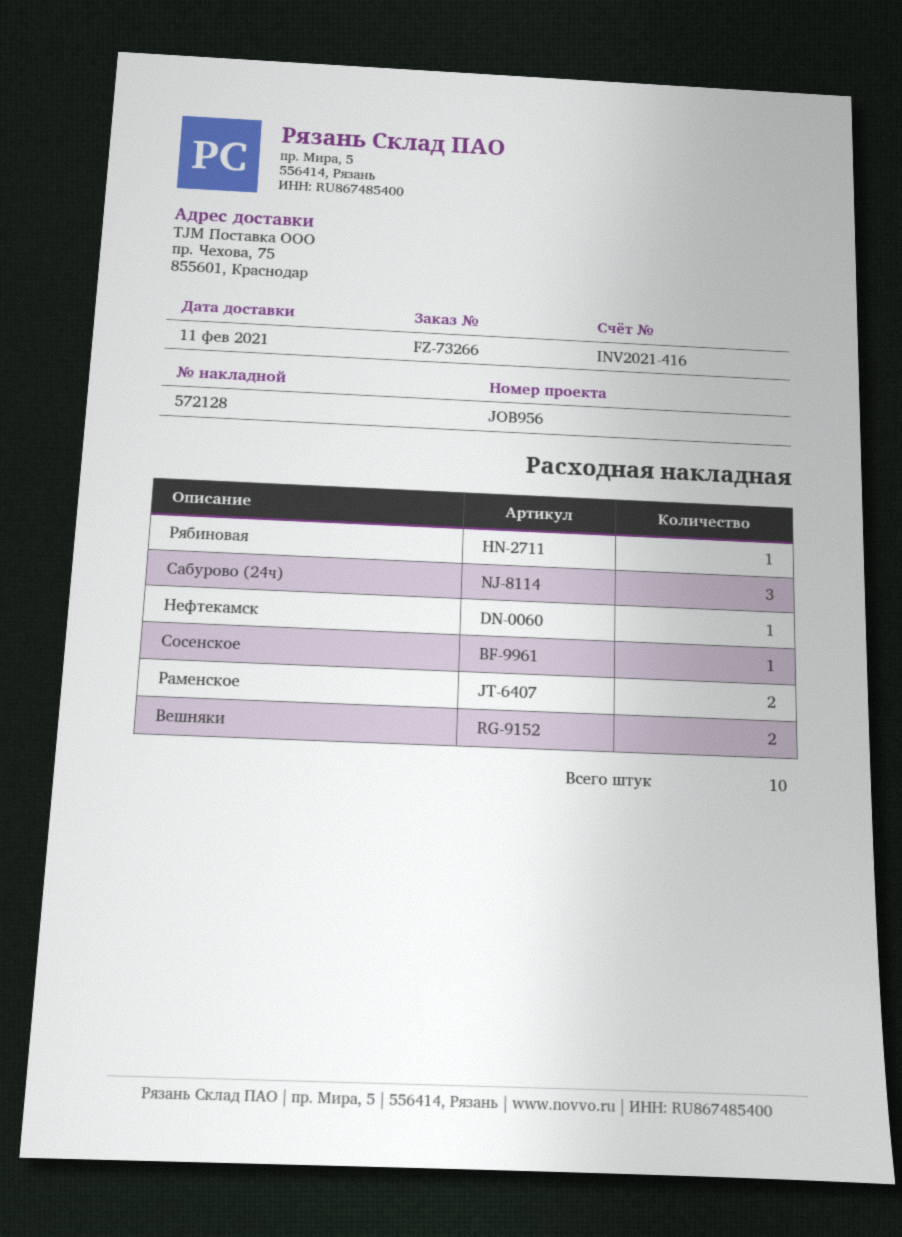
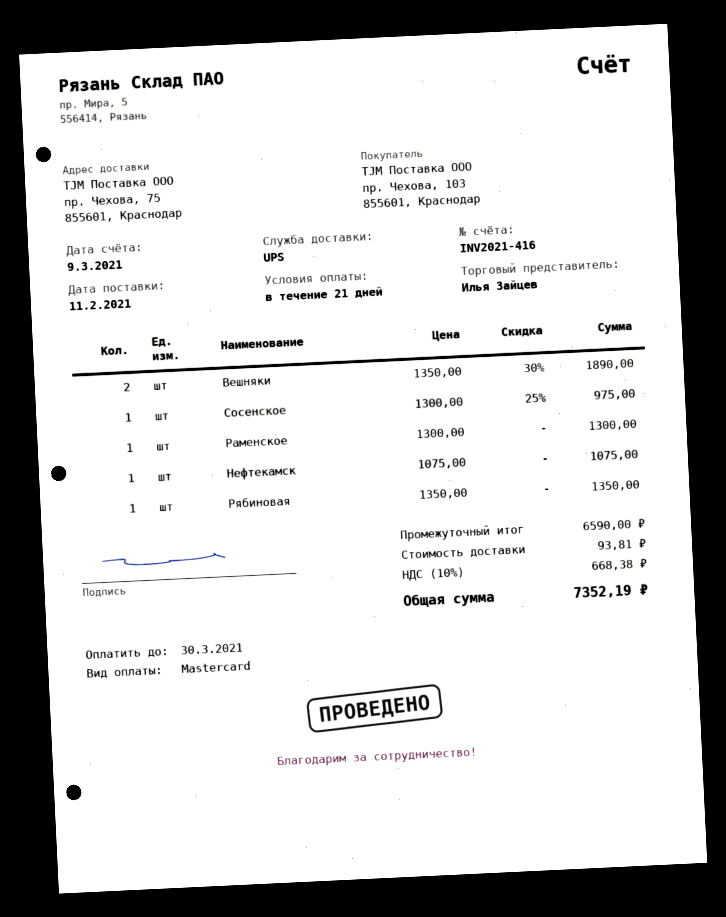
Сабурово (24ч): 3 -> none
Раменское: 2 -> 1

